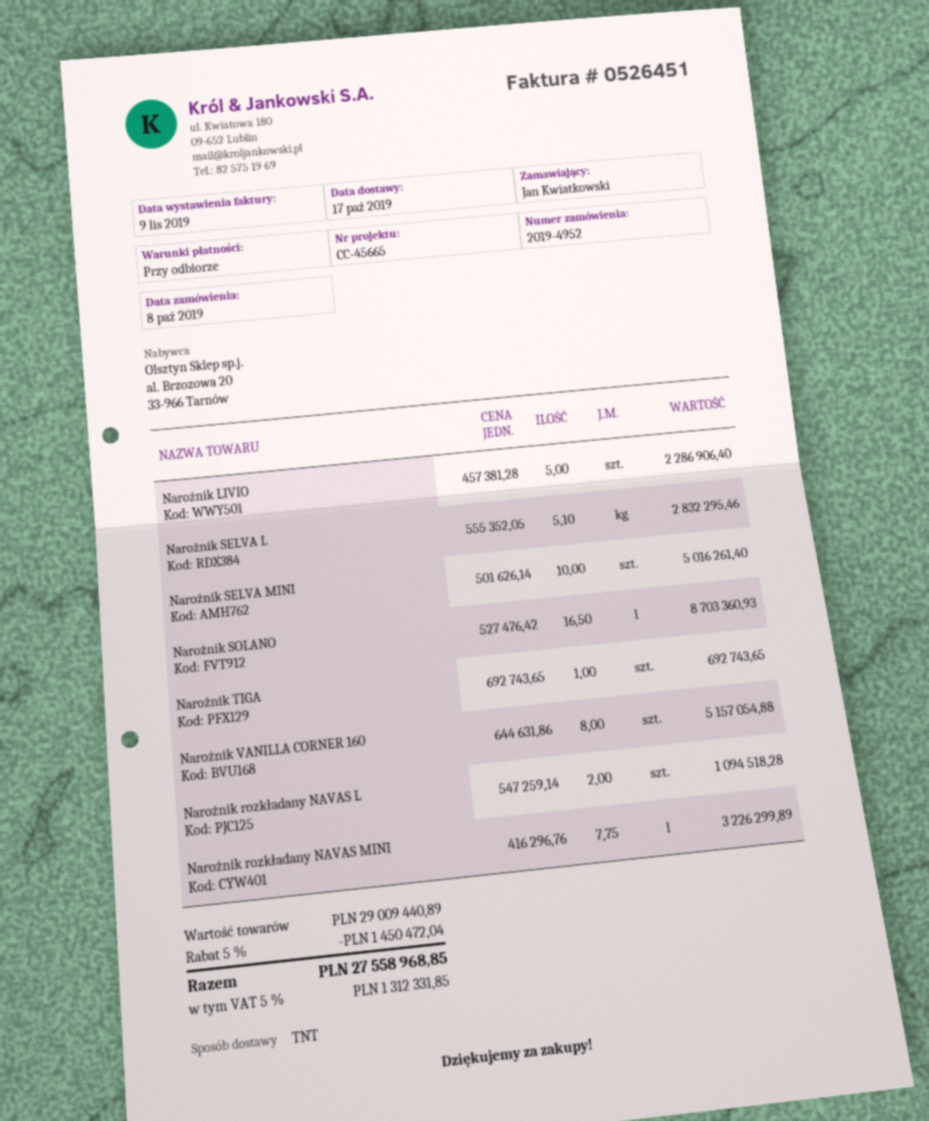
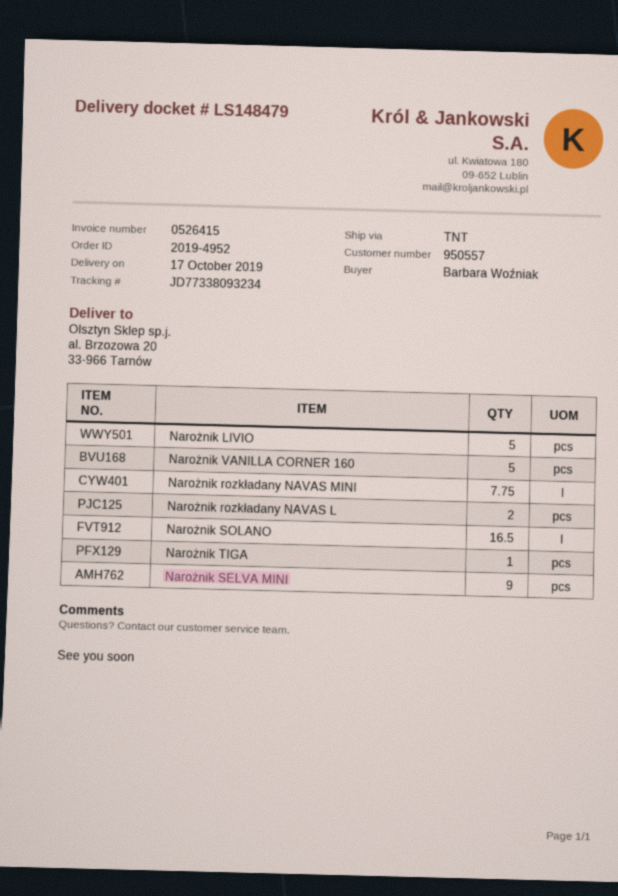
invoice number: 0526451 -> 0526415
ordered by: Jan Kwiatkowski -> Barbara Woźniak
Narożnik SELVA L: 5.1 -> none
Narożnik SELVA MINI: 10 -> 9
Narożnik VANILLA CORNER 160: 8 -> 5

